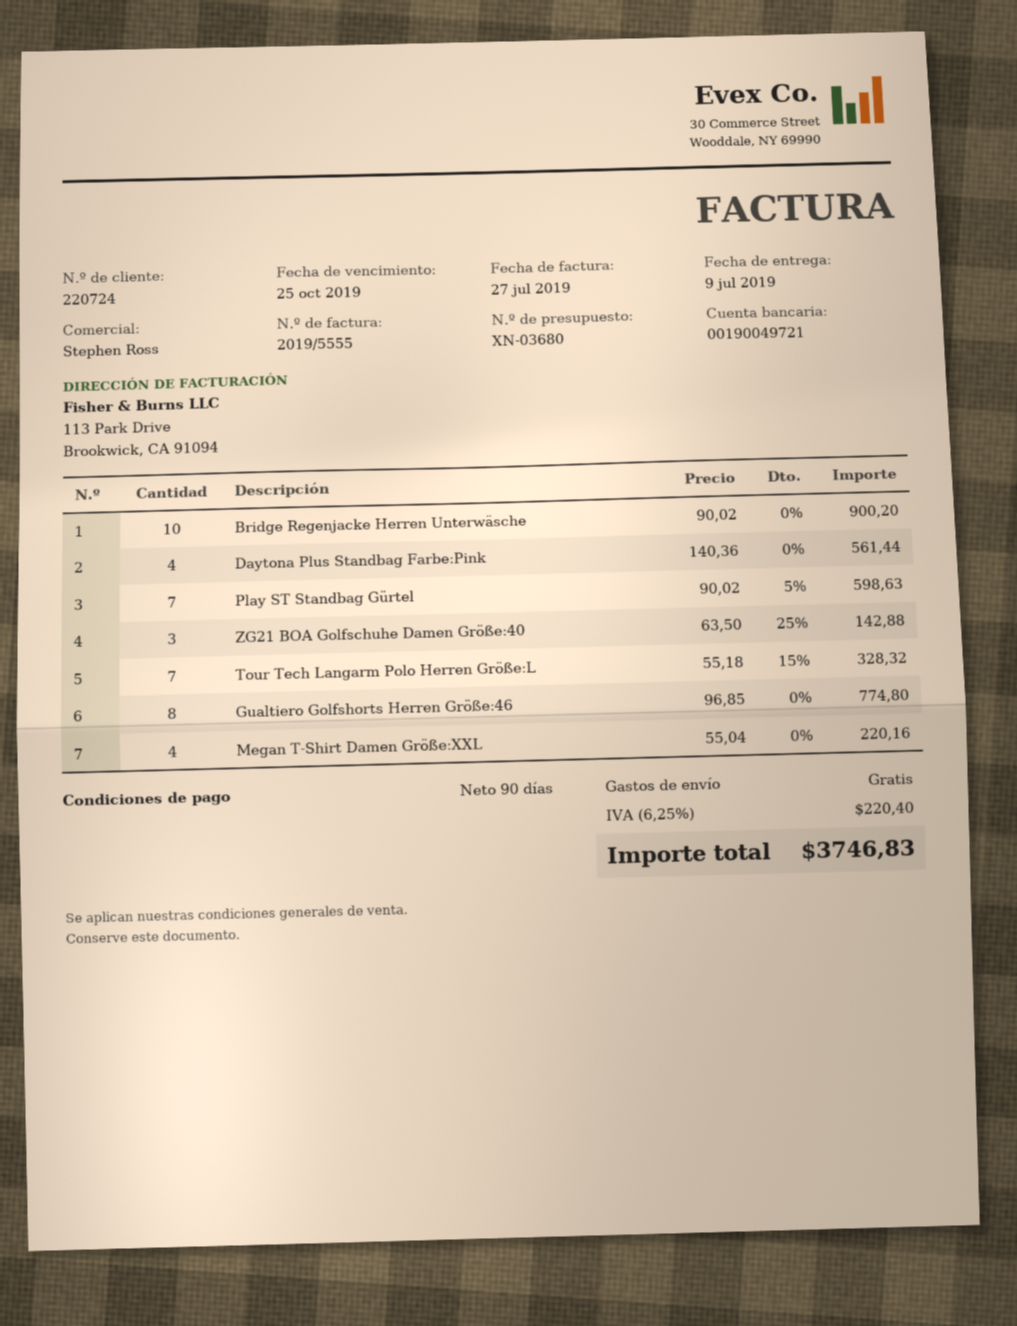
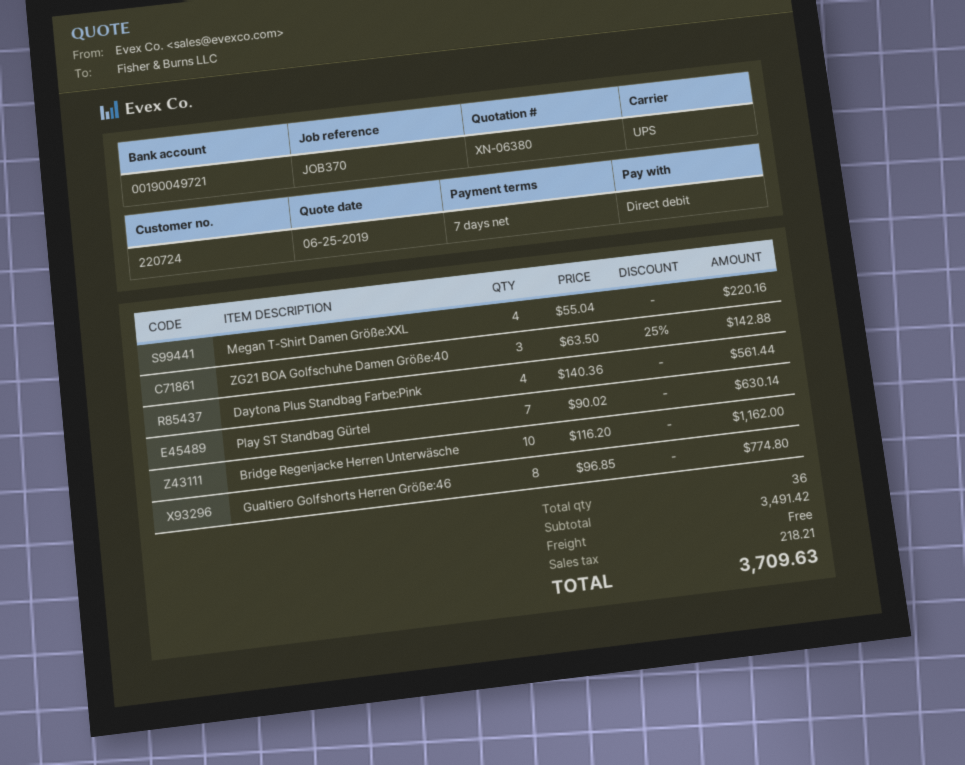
quote number: XN-03680 -> XN-06380
payment terms: 90 days -> 7 days
Bridge Regenjacke Herren Unterwäsche: 10 x 90.02 = 900.20 -> 10 x 116.20 = 1162.00
Play ST Standbag Gürtel: 7 x 90.02 - 5% = 598.63 -> 7 x 90.02 = 630.14
Tour Tech Langarm Polo Herren Größe:L: 7 x 55.18 - 15% = 328.32 -> none
tax: 220.40 -> 218.21
total: 3746.83 -> 3709.63

